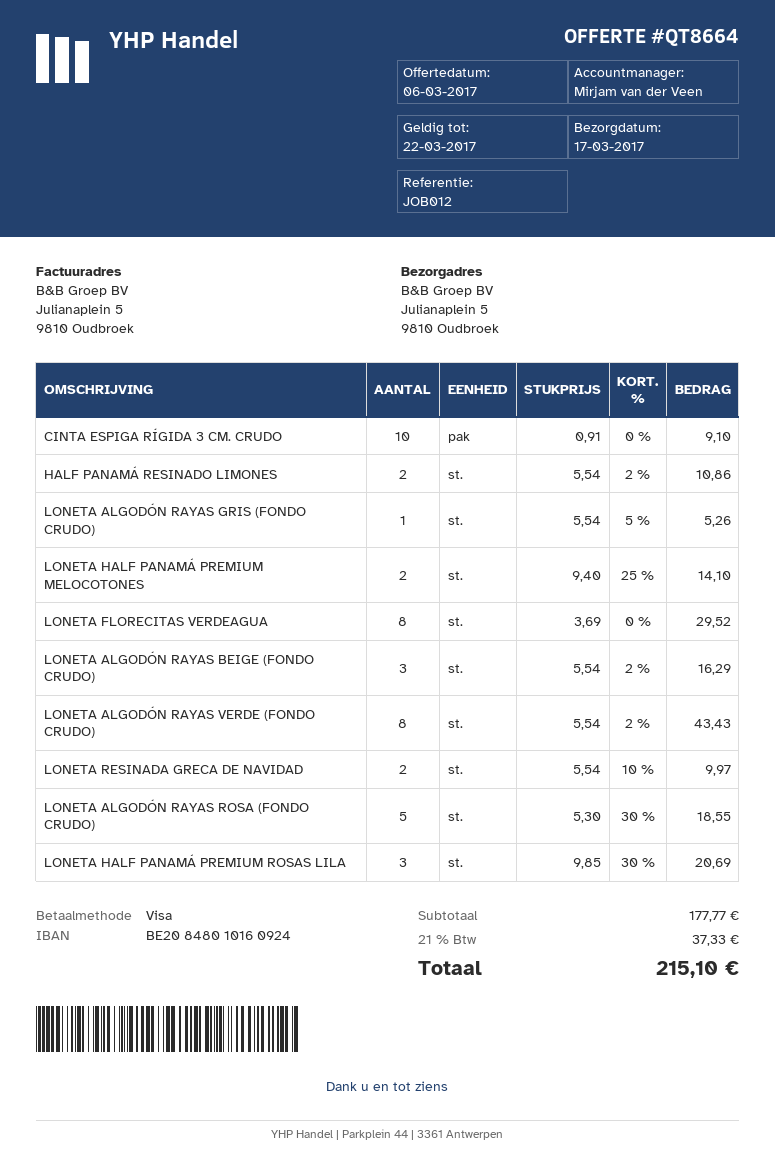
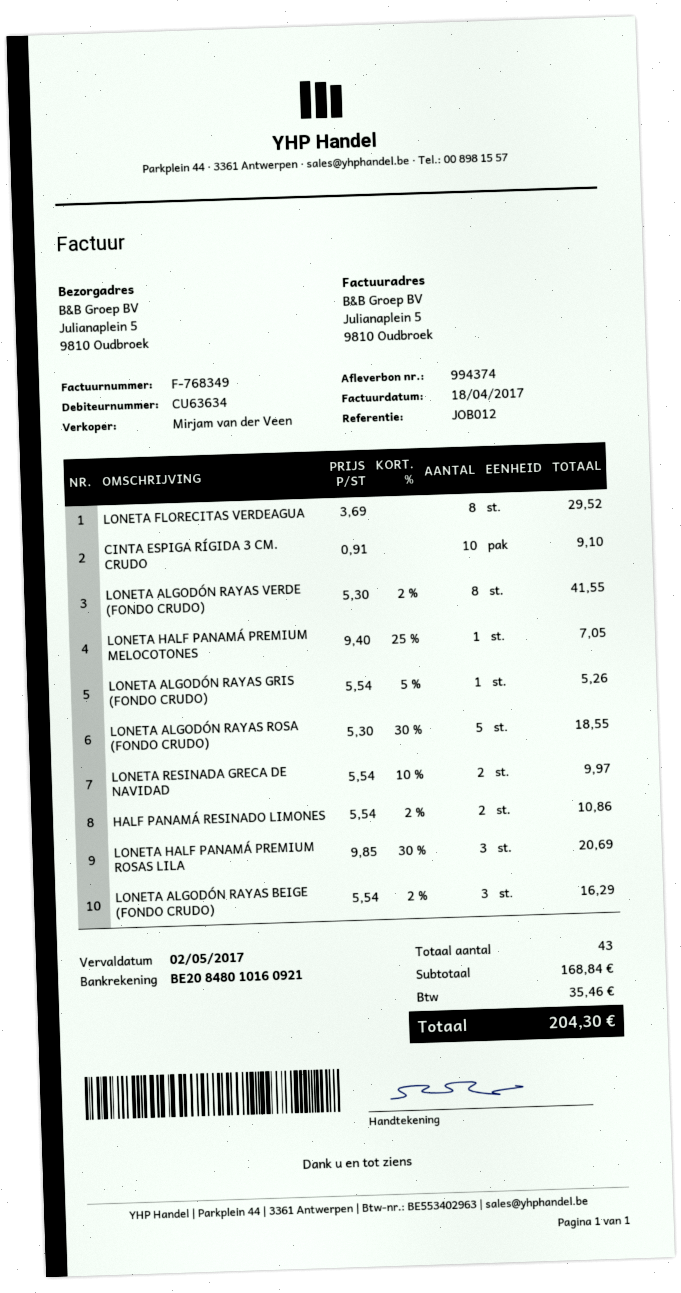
bank account: BE20848010160924 -> BE20848010160921
LONETA HALF PANAMÁ PREMIUM MELOCOTONES: 2 x 9.40 - 25% = 14.10 -> 1 x 9.40 - 25% = 7.05
LONETA ALGODÓN RAYAS VERDE (FONDO CRUDO): 8 x 5.54 - 2% = 43.43 -> 8 x 5.30 - 2% = 41.55
subtotal: 177.77 -> 168.84
tax: 37.33 -> 35.46
total: 215.10 -> 204.30

